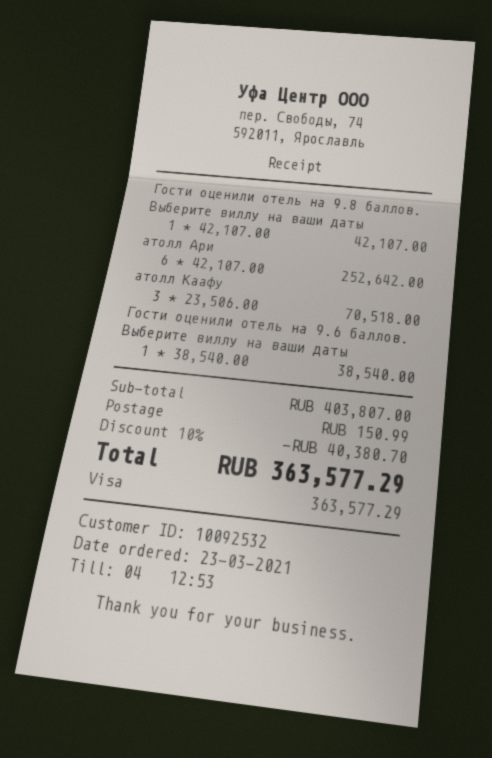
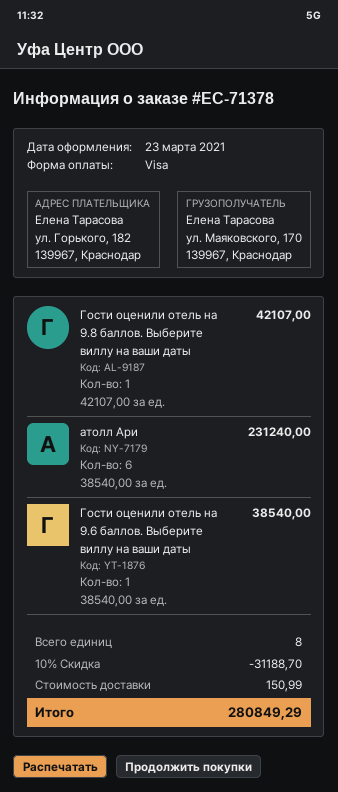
атолл Ари: 6 x 42107.00 = 252642.00 -> 6 x 38540.00 = 231240.00
атолл Каафу: 3 x 23506.00 = 70518.00 -> none
discount: 10% = 40380.70 -> 10% = 31188.70
total: 363577.29 -> 280849.29

